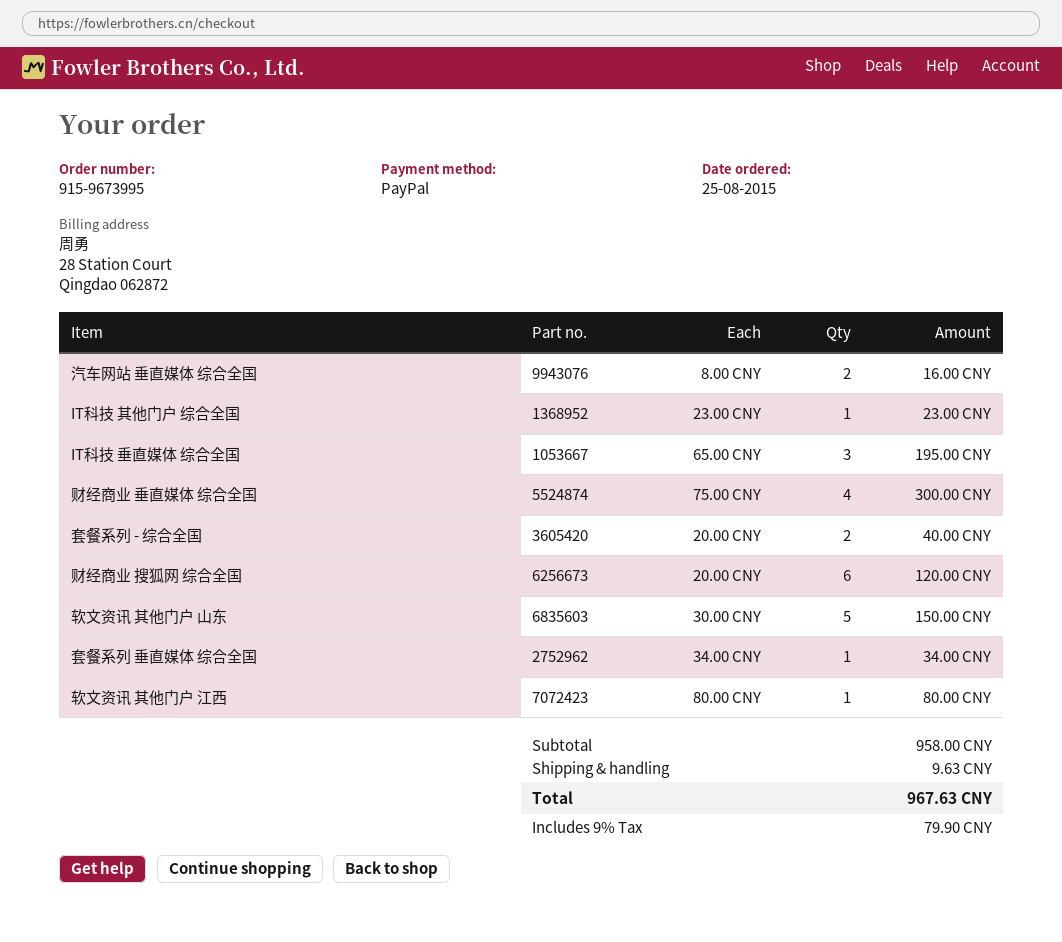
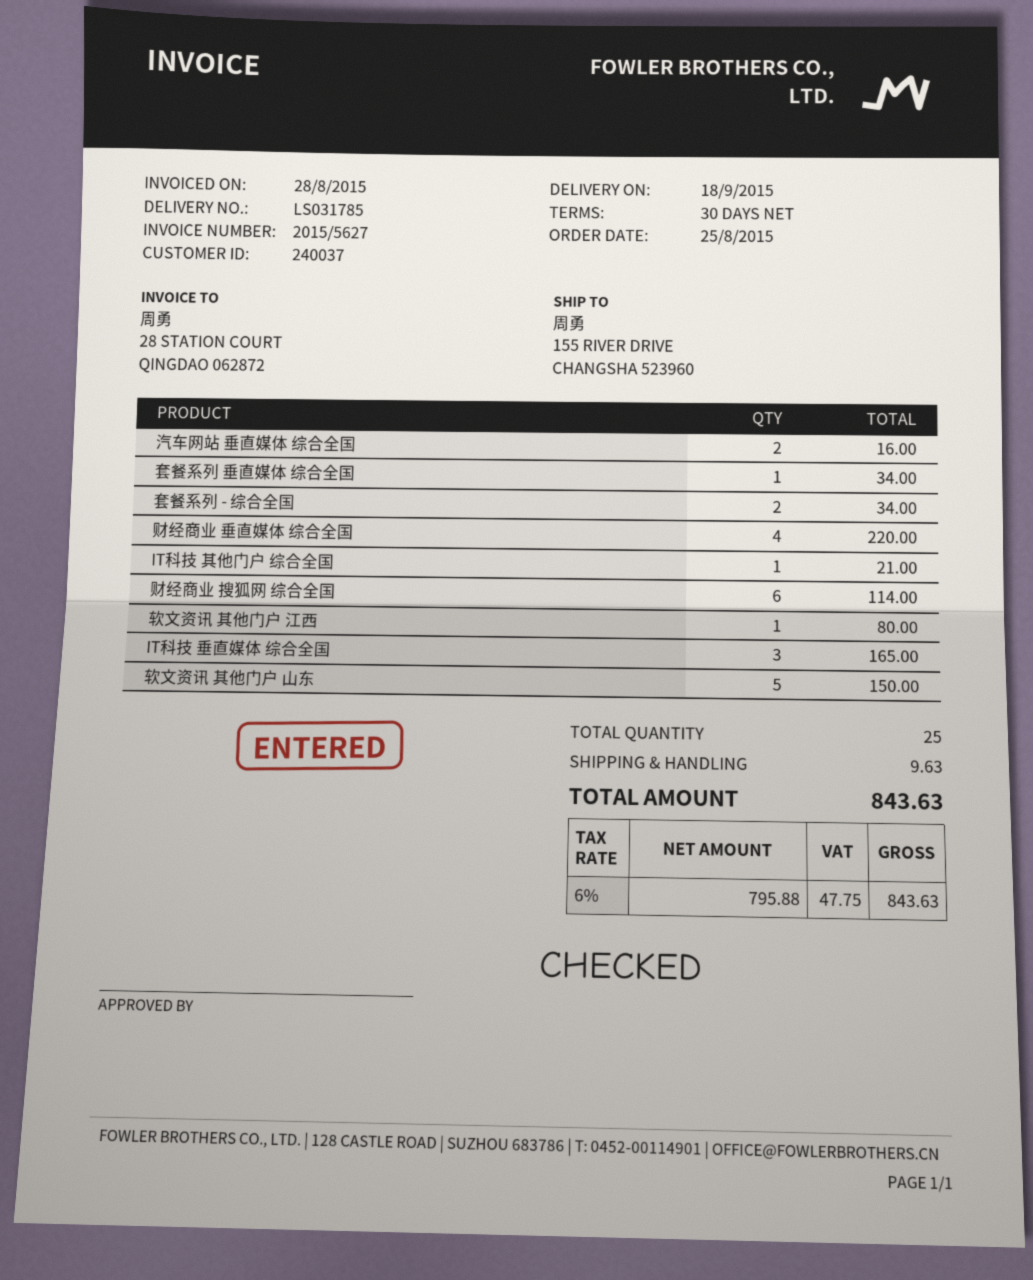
IT科技 其他门户 综合全国: 1 for 23.00 -> 1 for 21.00
IT科技 垂直媒体 综合全国: 3 for 195.00 -> 3 for 165.00
财经商业 垂直媒体 综合全国: 4 for 300.00 -> 4 for 220.00
套餐系列 - 综合全国: 2 for 40.00 -> 2 for 34.00
财经商业 搜狐网 综合全国: 6 for 120.00 -> 6 for 114.00
tax: 9% = 79.90 -> 6% = 47.75
total: 967.63 -> 843.63

